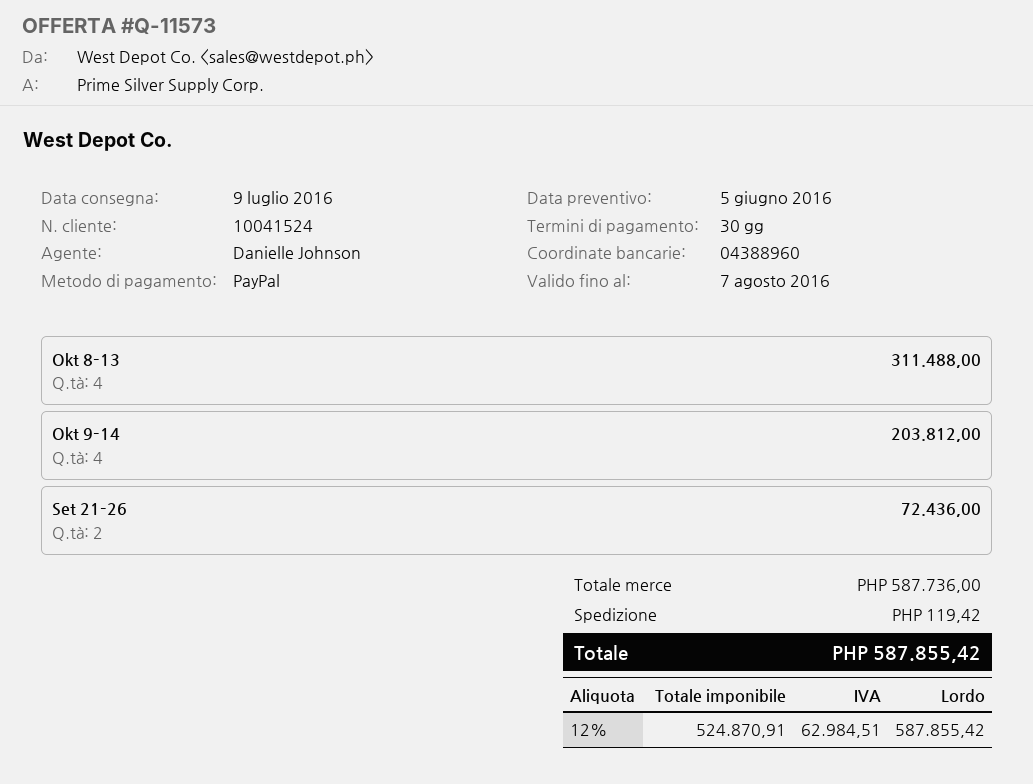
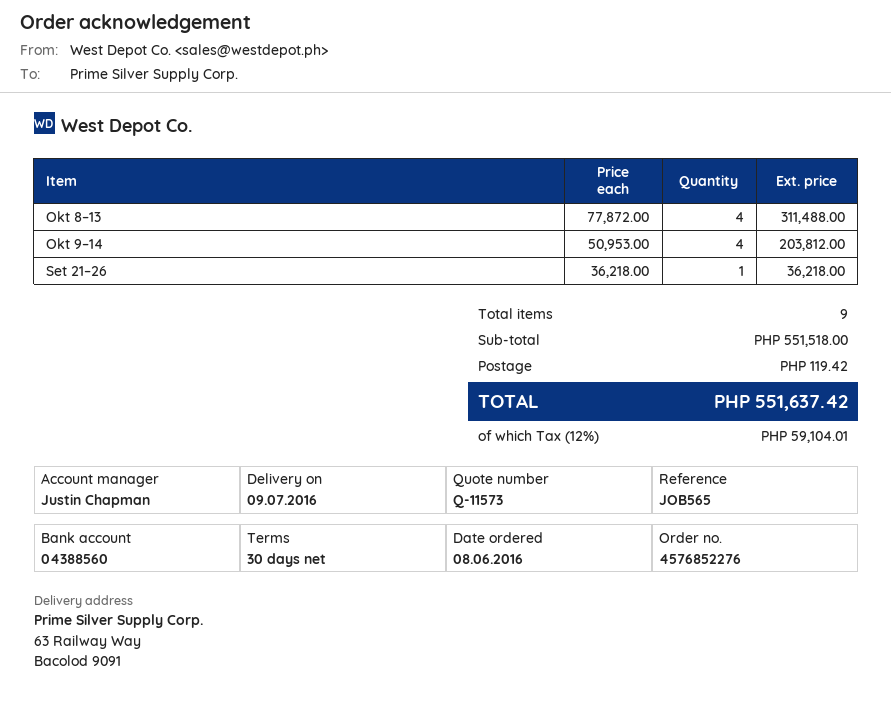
sales rep: Danielle Johnson -> Justin Chapman
bank account: 04388960 -> 04388560
Set 21–26: 2 for 72436.00 -> 1 for 36218.00
subtotal: 587736.00 -> 551518.00
tax: 12% = 62984.51 -> 12% = 59104.01
total: 587855.42 -> 551637.42

